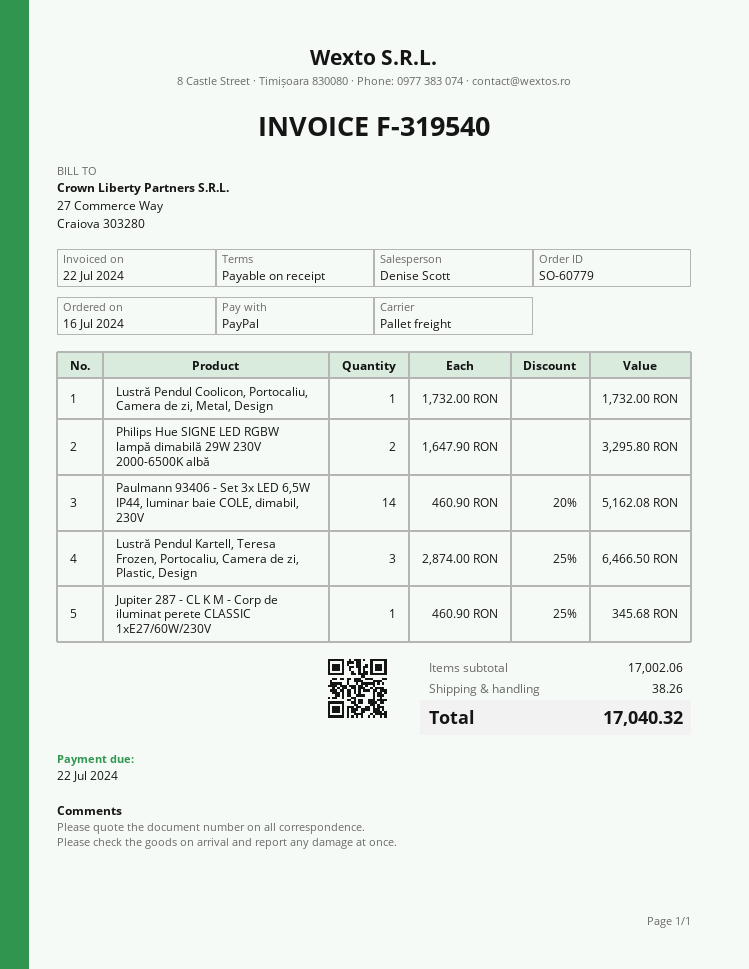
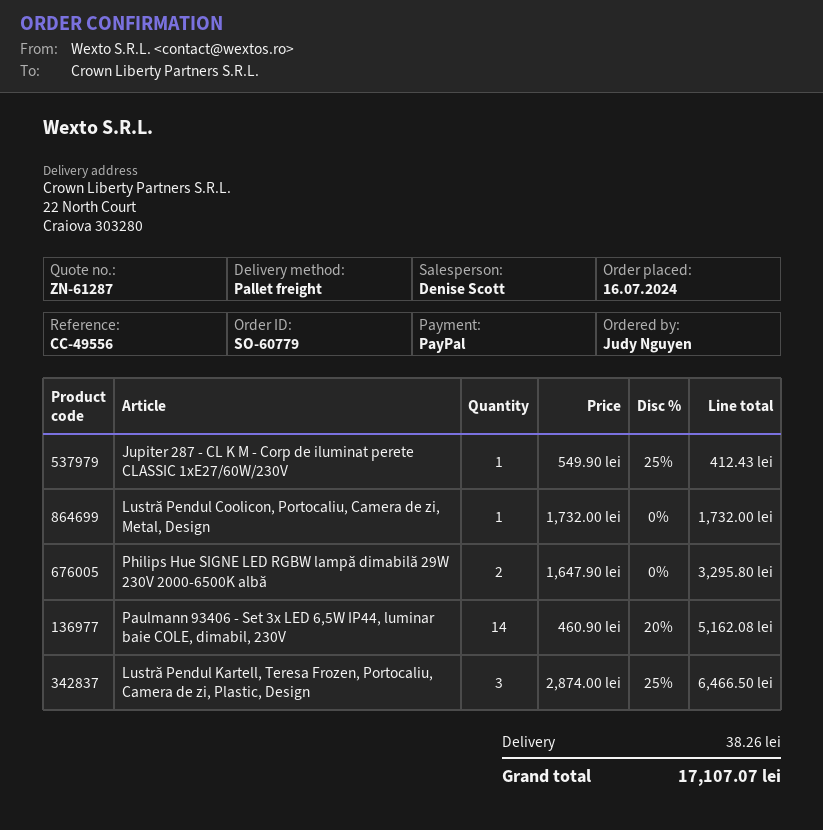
Jupiter 287 - CL K M - Corp de iluminat perete CLASSIC 1xE27/60W/230V: 1 x 460.90 - 25% = 345.68 -> 1 x 549.90 - 25% = 412.43
total: 17040.32 -> 17107.07

